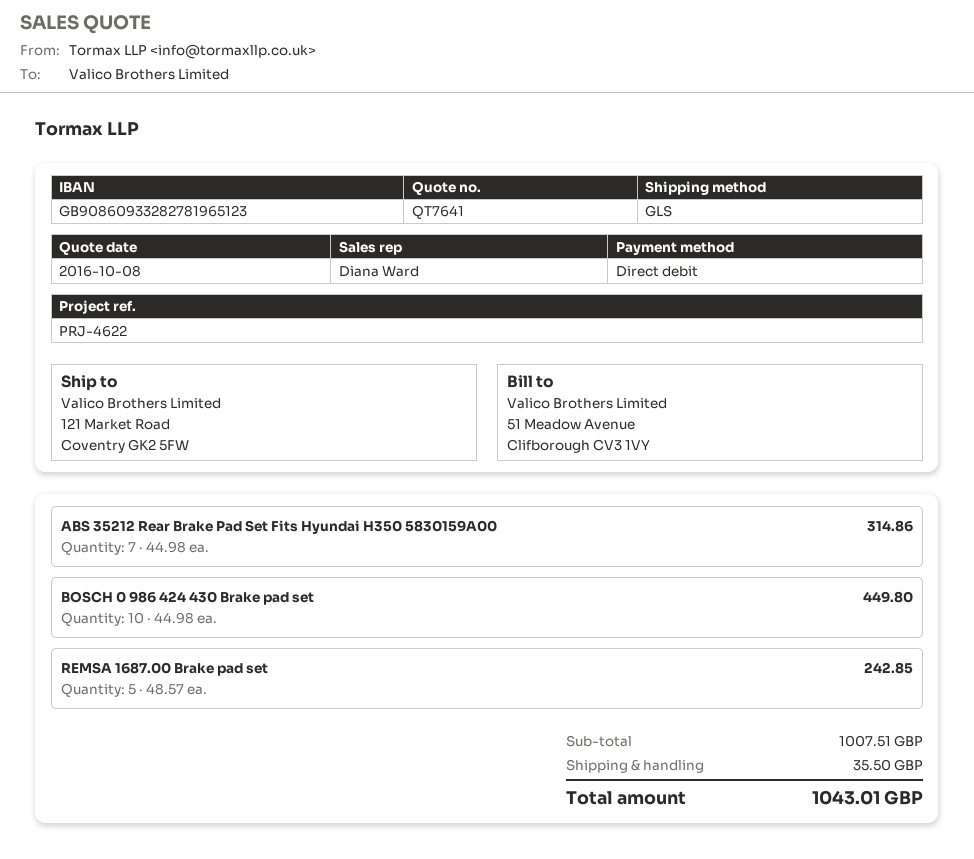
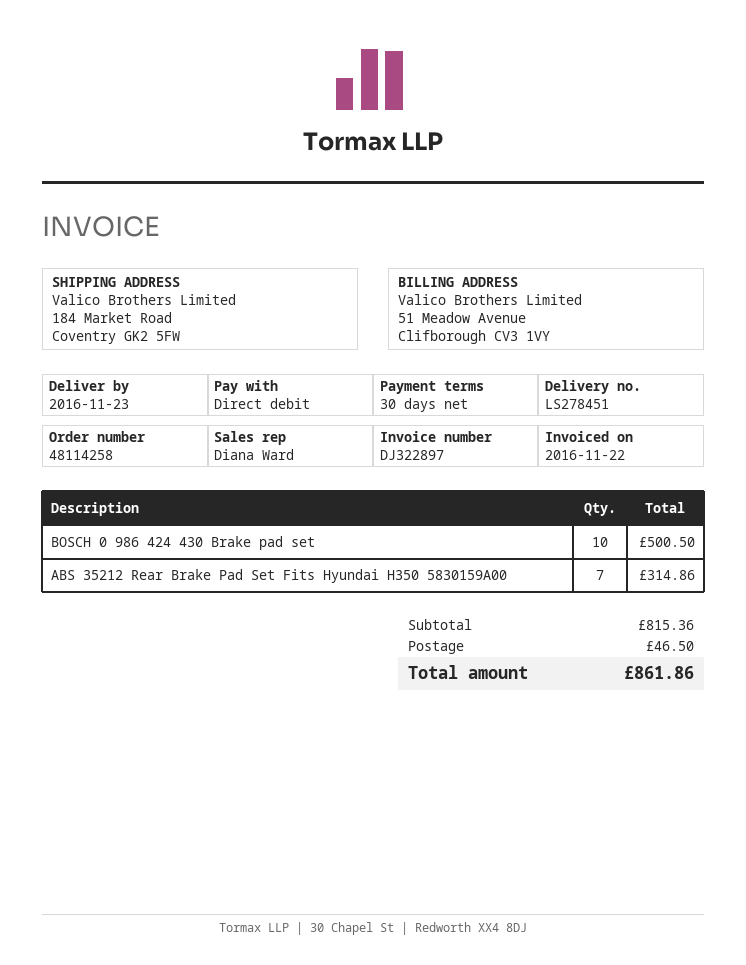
ship to: 121 Market Road, Coventry GK2 5FW -> 184 Market Road, Coventry GK2 5FW
BOSCH 0 986 424 430 Brake pad set: 10 for 449.80 -> 10 for 500.50
REMSA 1687.00 Brake pad set: 5 for 242.85 -> none
subtotal: 1007.51 -> 815.36
shipping: 35.50 -> 46.50
total: 1043.01 -> 861.86

